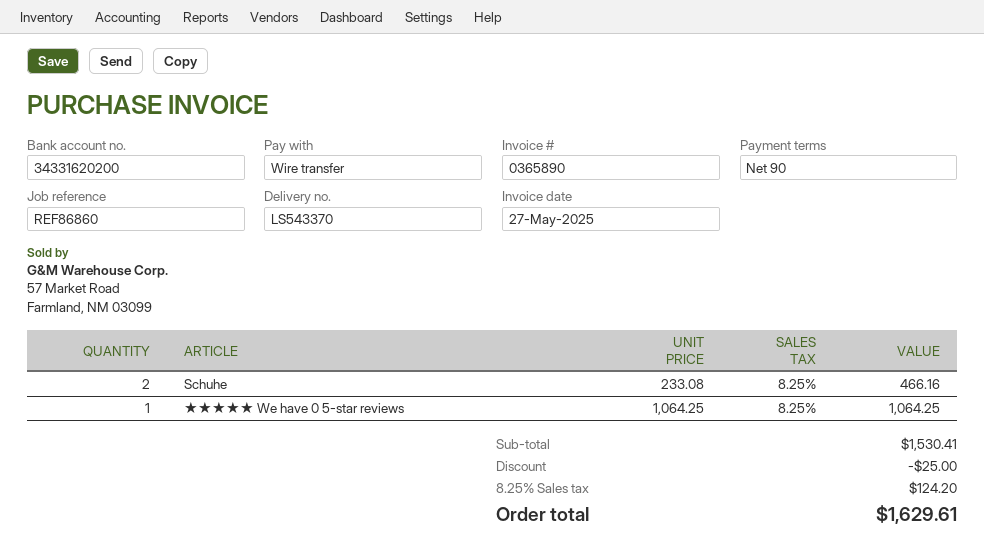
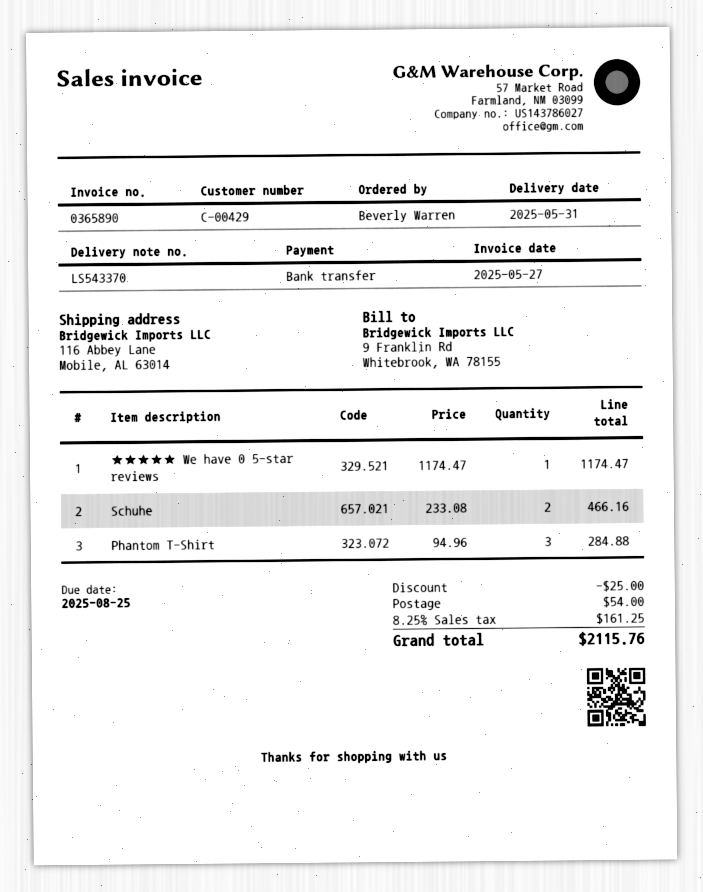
★★★★★ We have 0 5-star reviews: 1 x 1064.25 = 1064.25 -> 1 x 1174.47 = 1174.47
Phantom T-Shirt: none -> 3 x 94.96 = 284.88
shipping: none -> 54.00
tax: 8.25% = 124.20 -> 8.25% = 161.25
total: 1629.61 -> 2115.76

